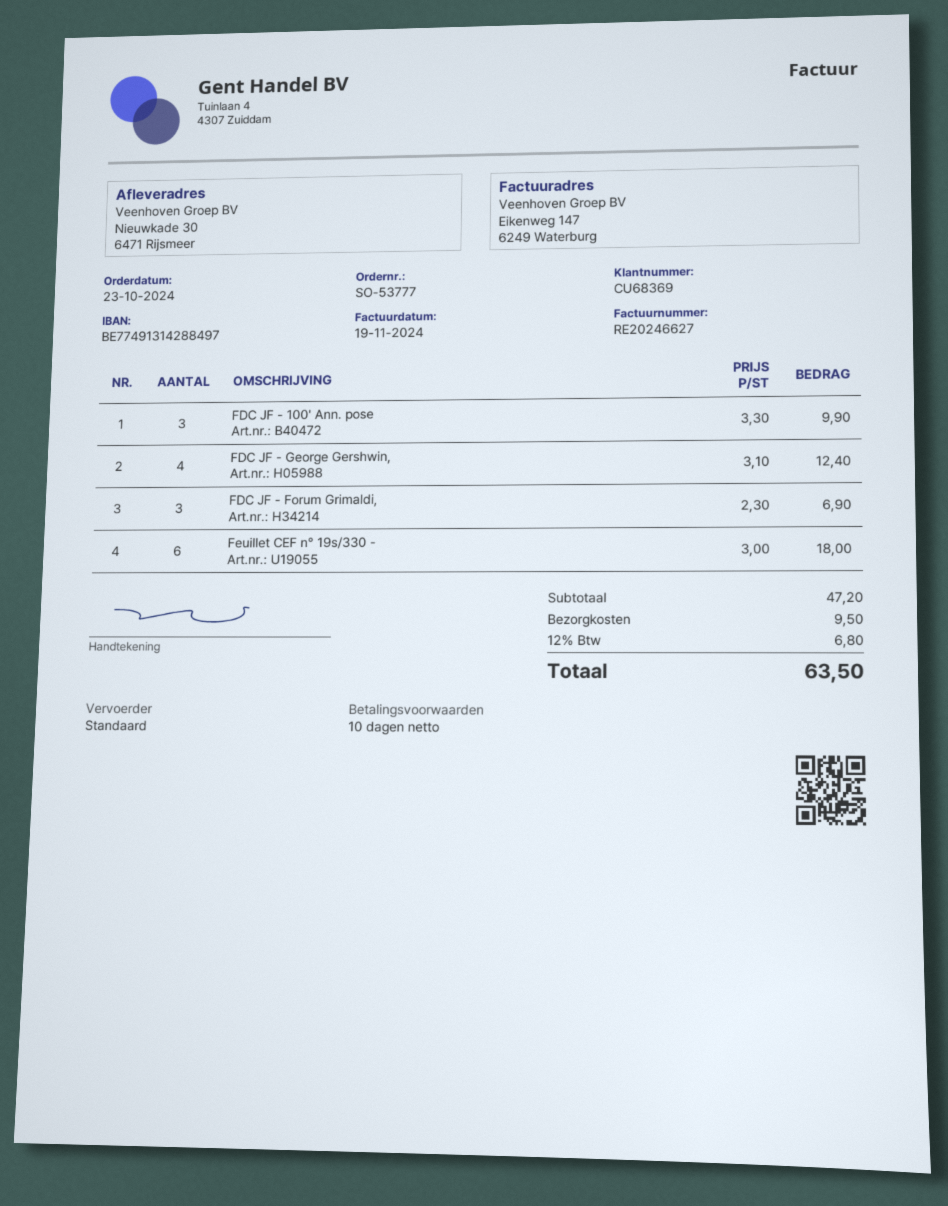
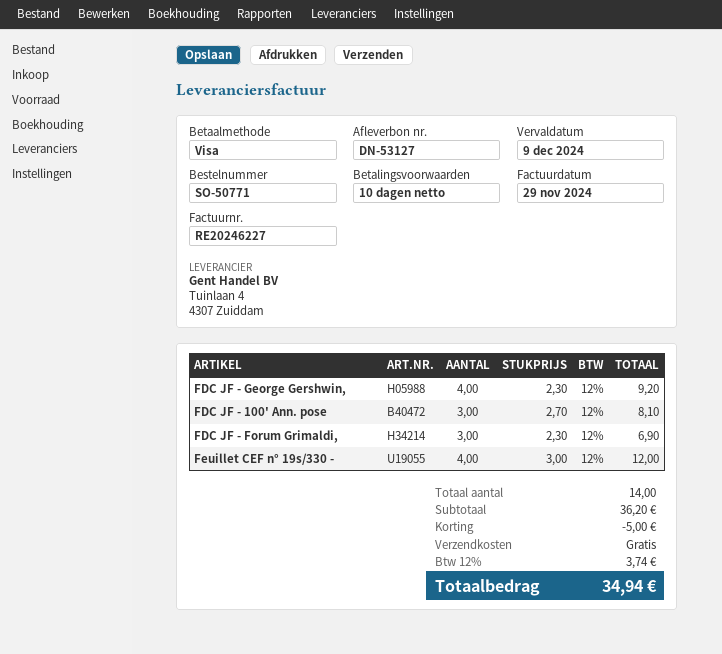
order number: SO-53777 -> SO-50771
invoice number: RE20246627 -> RE20246227
invoice date: 2024-11-19 -> 2024-11-29
FDC JF - 100' Ann. pose: 3 x 3.30 = 9.90 -> 3 x 2.70 = 8.10
FDC JF - George Gershwin,: 4 x 3.10 = 12.40 -> 4 x 2.30 = 9.20
Feuillet CEF n° 19s/330 -: 6 x 3.00 = 18.00 -> 4 x 3.00 = 12.00
subtotal: 47.20 -> 36.20
discount: none -> 5.00
shipping: 9.50 -> 0.00
tax: 12% = 6.80 -> 12% = 3.74
total: 63.50 -> 34.94

